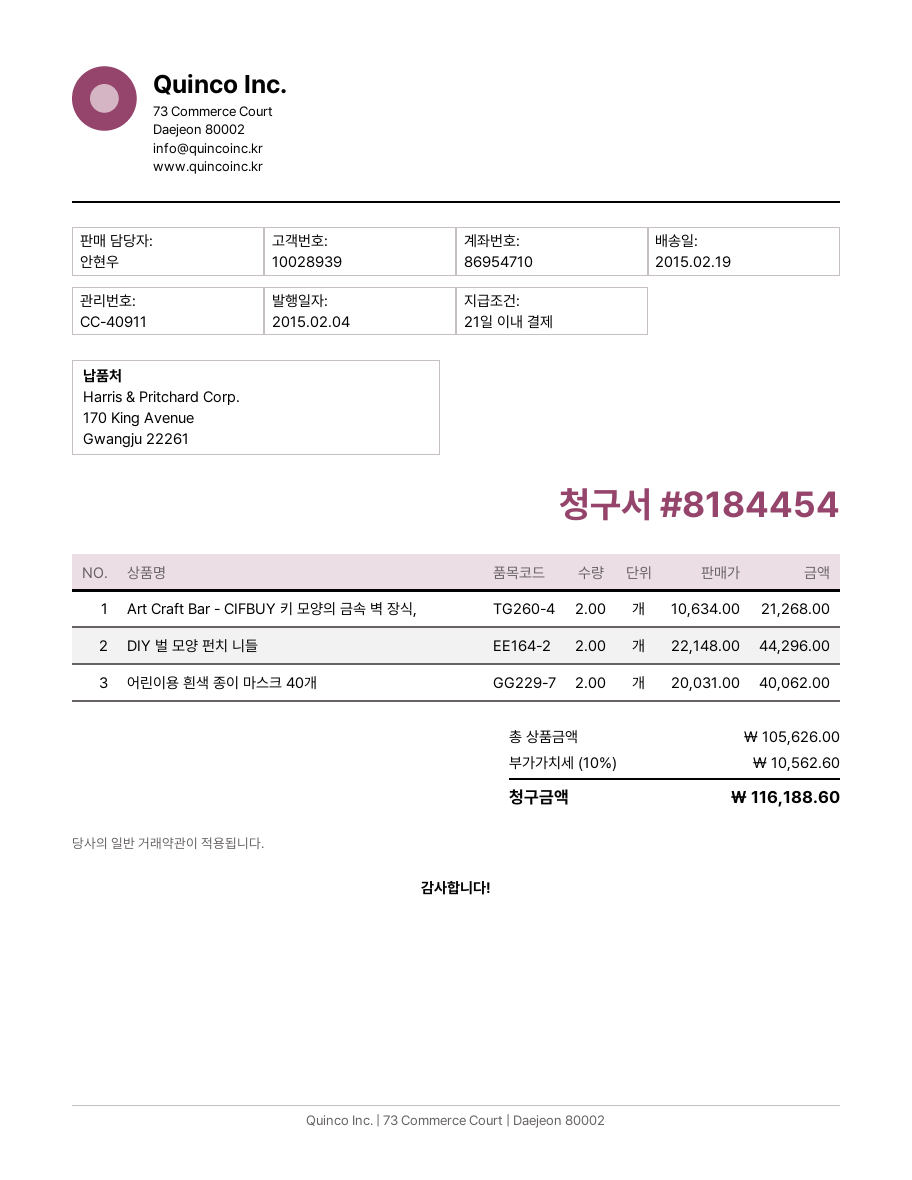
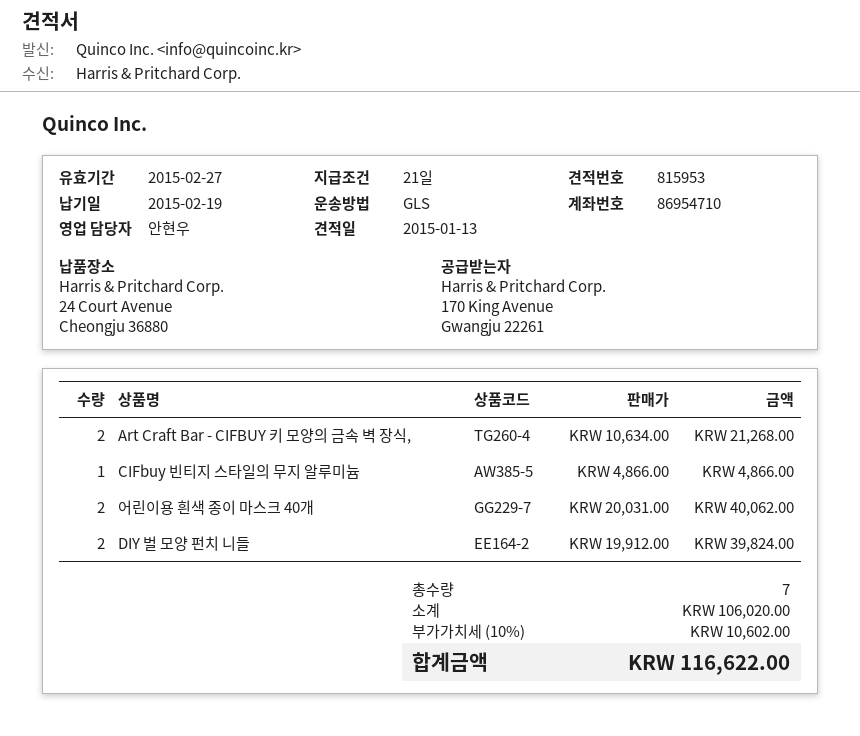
ship to: 170 King Avenue, Gwangju 22261 -> 24 Court Avenue, Cheongju 36880
DIY 벌 모양 펀치 니들: 2 x 22148.00 = 44296.00 -> 2 x 19912.00 = 39824.00
CIFbuy 빈티지 스타일의 무지 알루미늄: none -> 1 x 4866.00 = 4866.00
subtotal: 105626.00 -> 106020.00
tax: 10% = 10562.60 -> 10% = 10602.00
total: 116188.60 -> 116622.00

